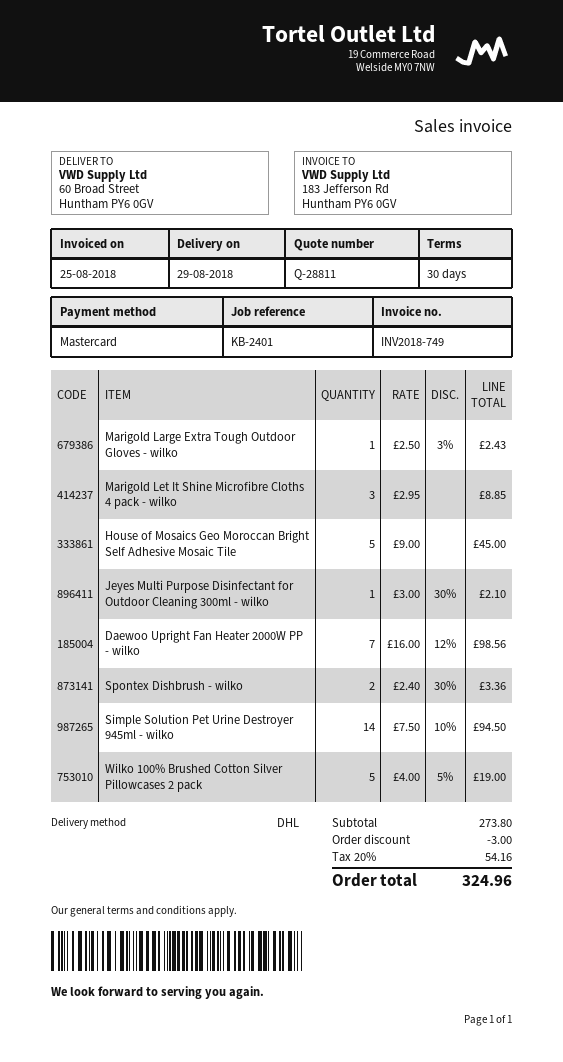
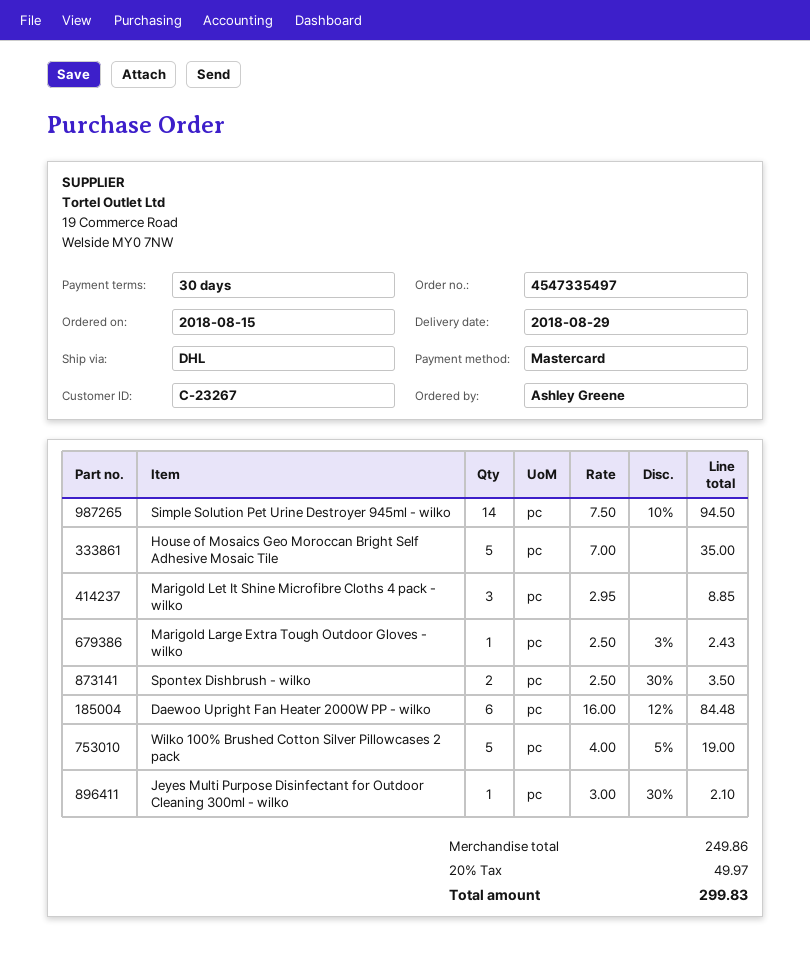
House of Mosaics Geo Moroccan Bright Self Adhesive Mosaic Tile: 5 x 9.00 = 45.00 -> 5 x 7.00 = 35.00
Daewoo Upright Fan Heater 2000W PP - wilko: 7 x 16.00 - 12% = 98.56 -> 6 x 16.00 - 12% = 84.48
Spontex Dishbrush - wilko: 2 x 2.40 - 30% = 3.36 -> 2 x 2.50 - 30% = 3.50
subtotal: 273.80 -> 249.86
discount: 3.00 -> none
tax: 20% = 54.16 -> 20% = 49.97
total: 324.96 -> 299.83

